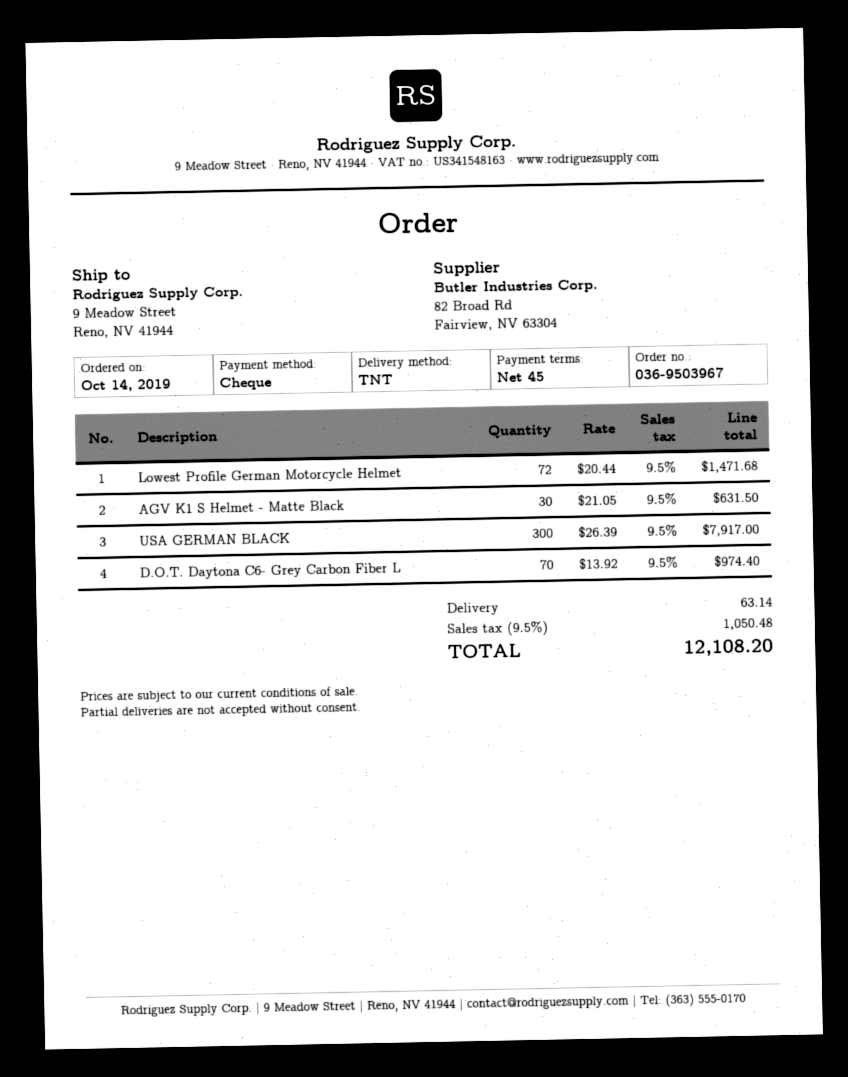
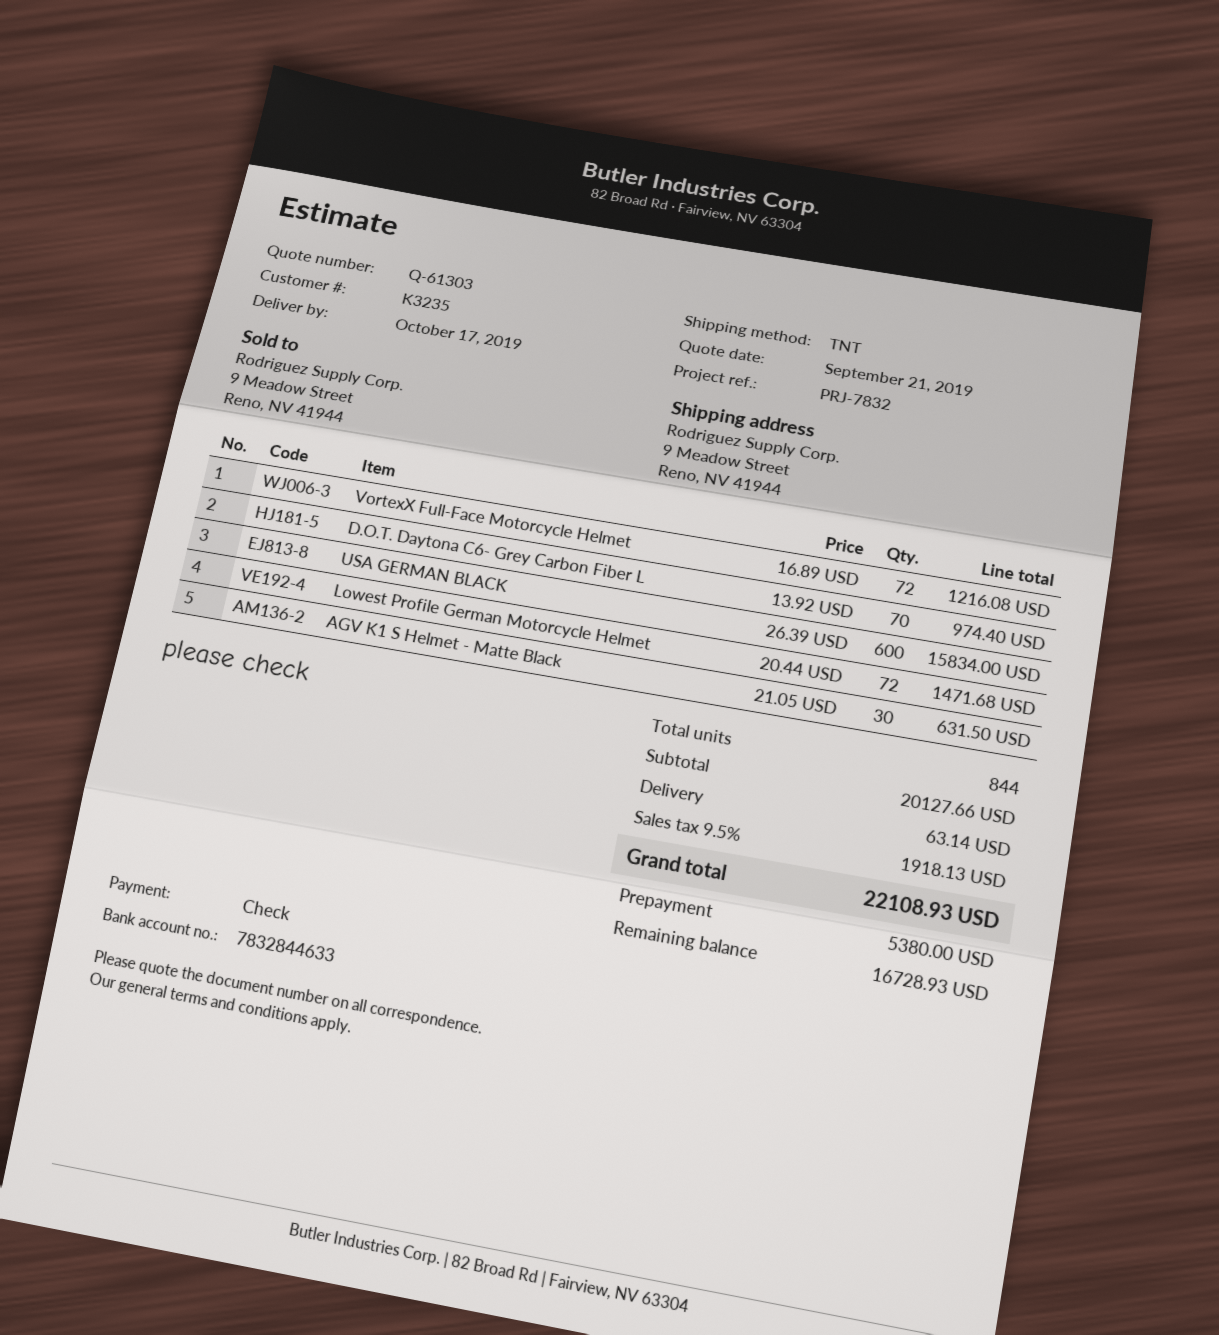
USA GERMAN BLACK: 300 x 26.39 = 7917.00 -> 600 x 26.39 = 15834.00
VortexX Full-Face Motorcycle Helmet: none -> 72 x 16.89 = 1216.08
tax: 9.5% = 1050.48 -> 9.5% = 1918.13
total: 12108.20 -> 22108.93

